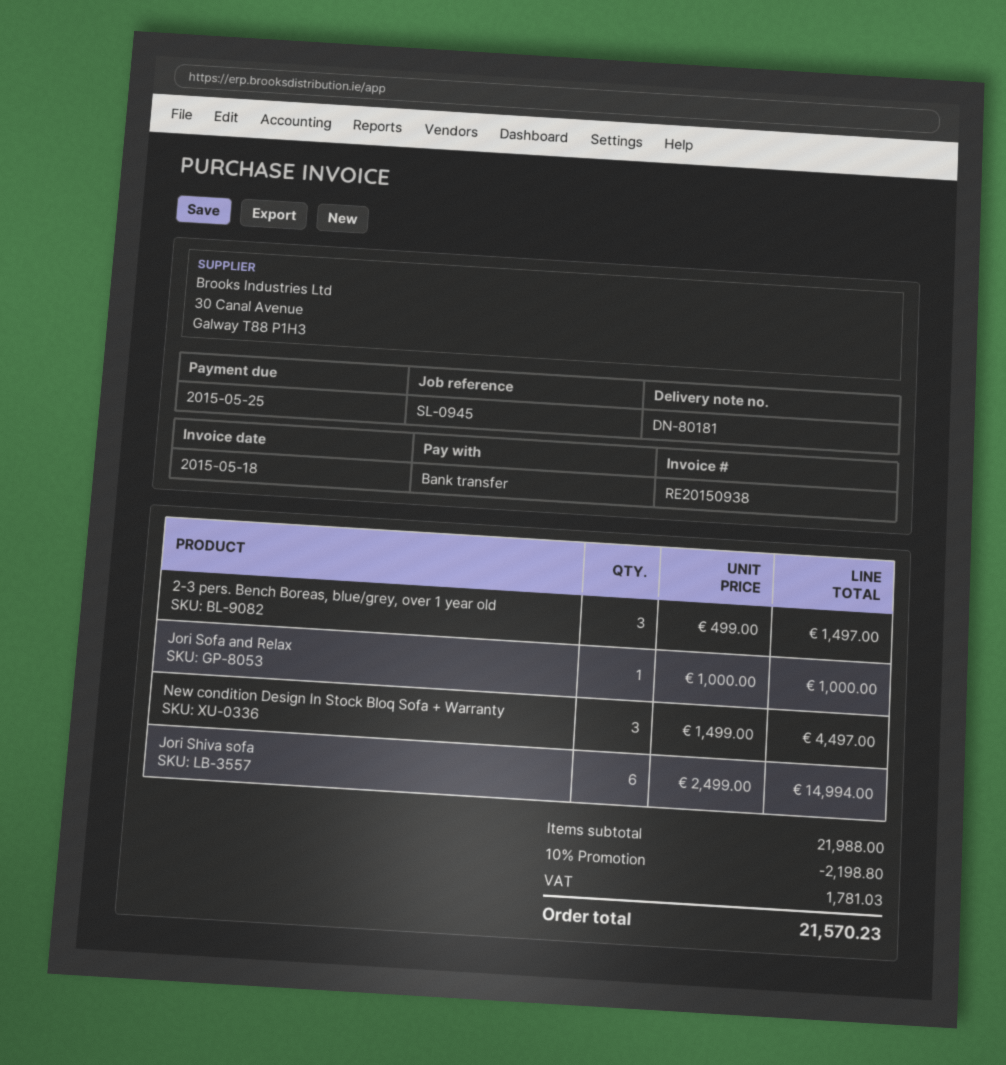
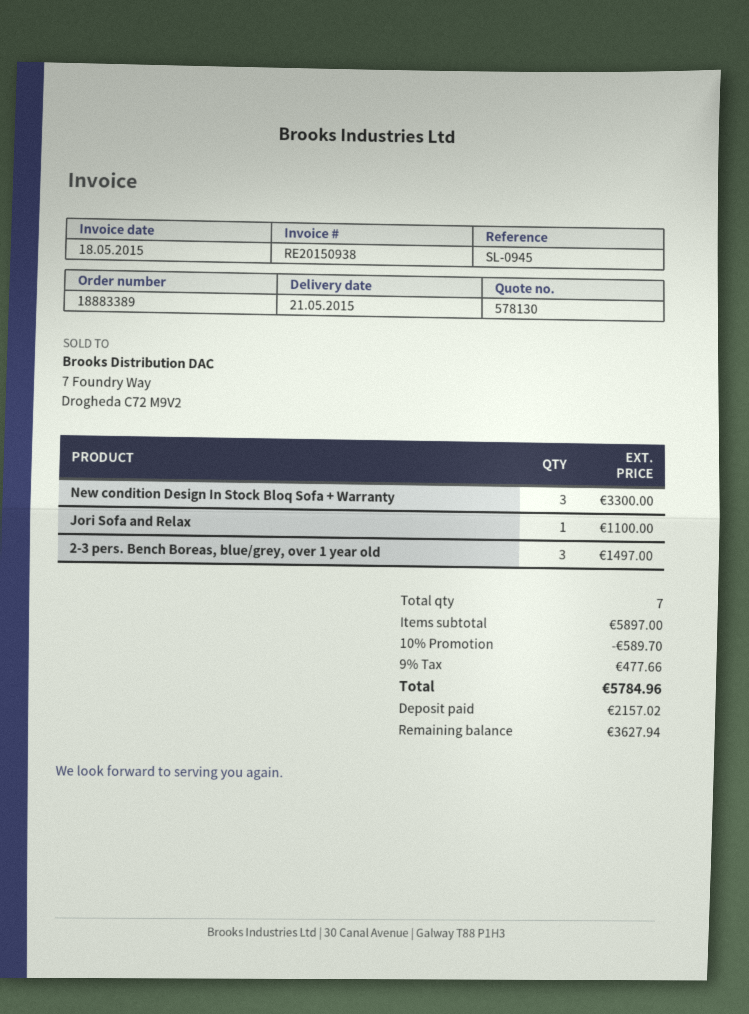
Jori Sofa and Relax: 1 for 1000.00 -> 1 for 1100.00
New condition Design In Stock Bloq Sofa + Warranty: 3 for 4497.00 -> 3 for 3300.00
Jori Shiva sofa: 6 for 14994.00 -> none
subtotal: 21988.00 -> 5897.00
discount: 10% = 2198.80 -> 10% = 589.70
tax: 1781.03 -> 477.66
total: 21570.23 -> 5784.96

